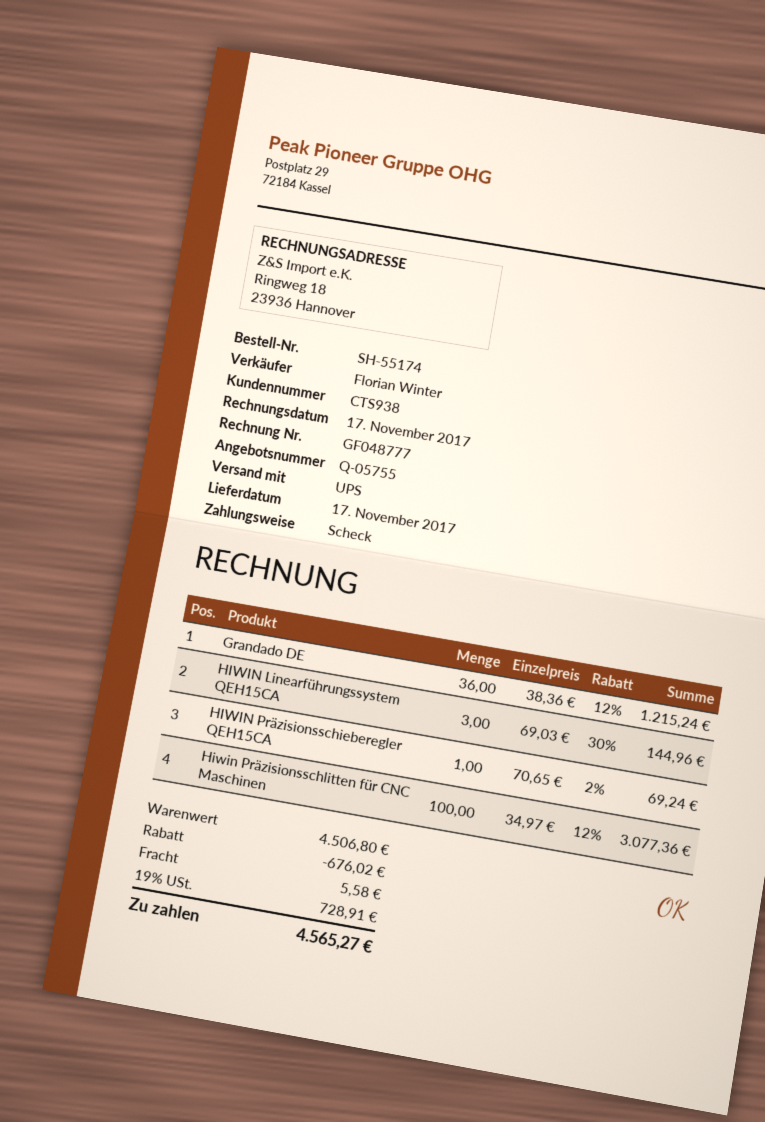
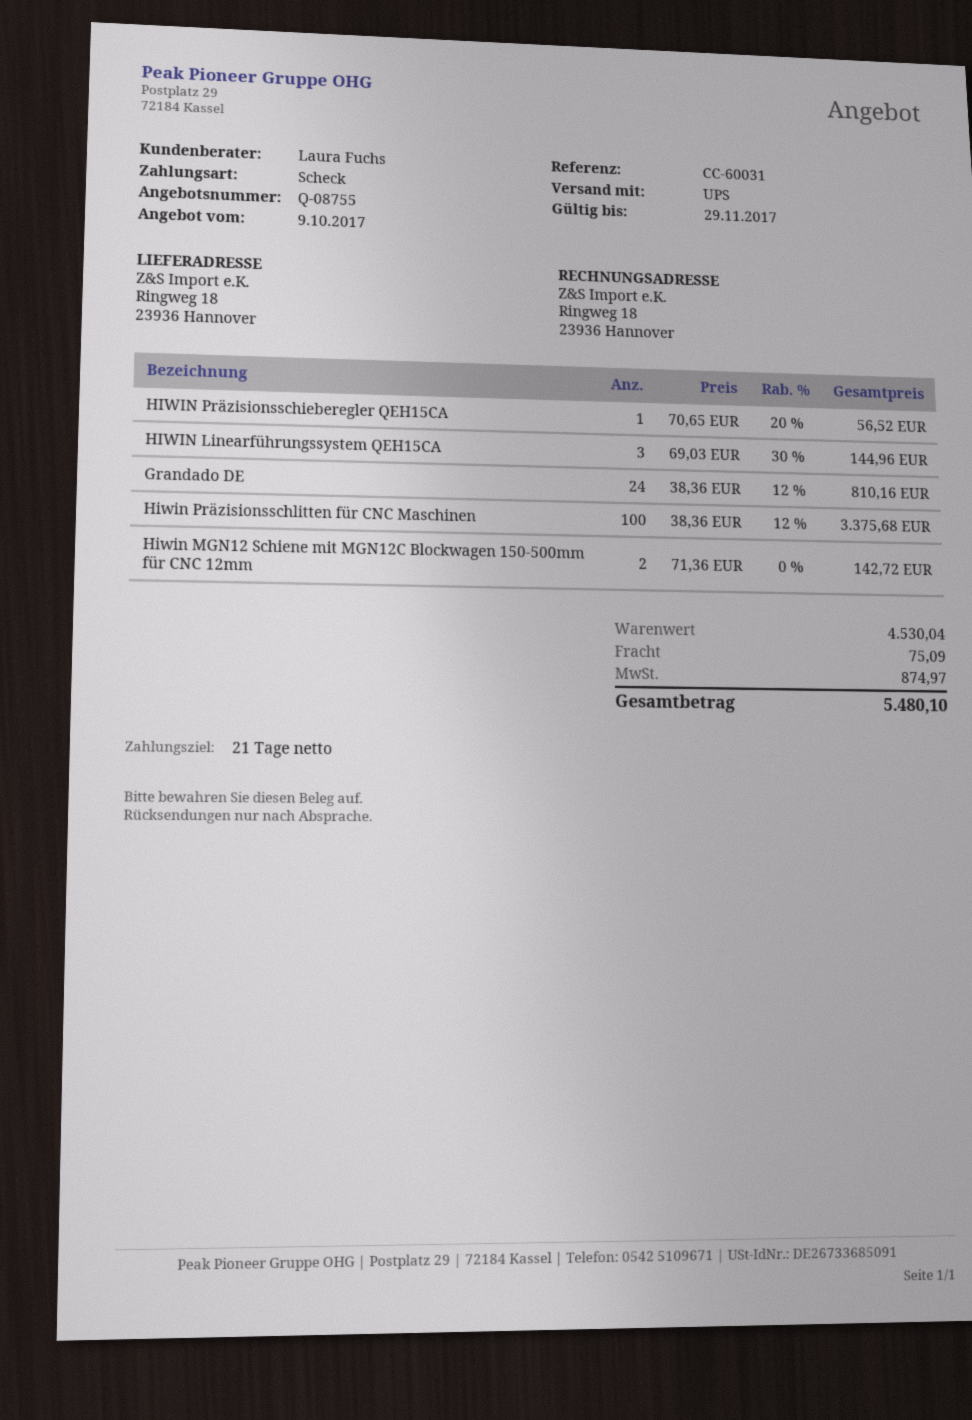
quote number: Q-05755 -> Q-08755
sales rep: Florian Winter -> Laura Fuchs
Grandado DE: 36 x 38.36 - 12% = 1215.24 -> 24 x 38.36 - 12% = 810.16
HIWIN Präzisionsschieberegler QEH15CA: 1 x 70.65 - 2% = 69.24 -> 1 x 70.65 - 20% = 56.52
Hiwin Präzisionsschlitten für CNC Maschinen: 100 x 34.97 - 12% = 3077.36 -> 100 x 38.36 - 12% = 3375.68
Hiwin MGN12 Schiene mit MGN12C Blockwagen 150-500mm für CNC 12mm: none -> 2 x 71.36 = 142.72
subtotal: 4506.80 -> 4530.04
discount: 676.02 -> none
shipping: 5.58 -> 75.09
tax: 728.91 -> 874.97
total: 4565.27 -> 5480.10

